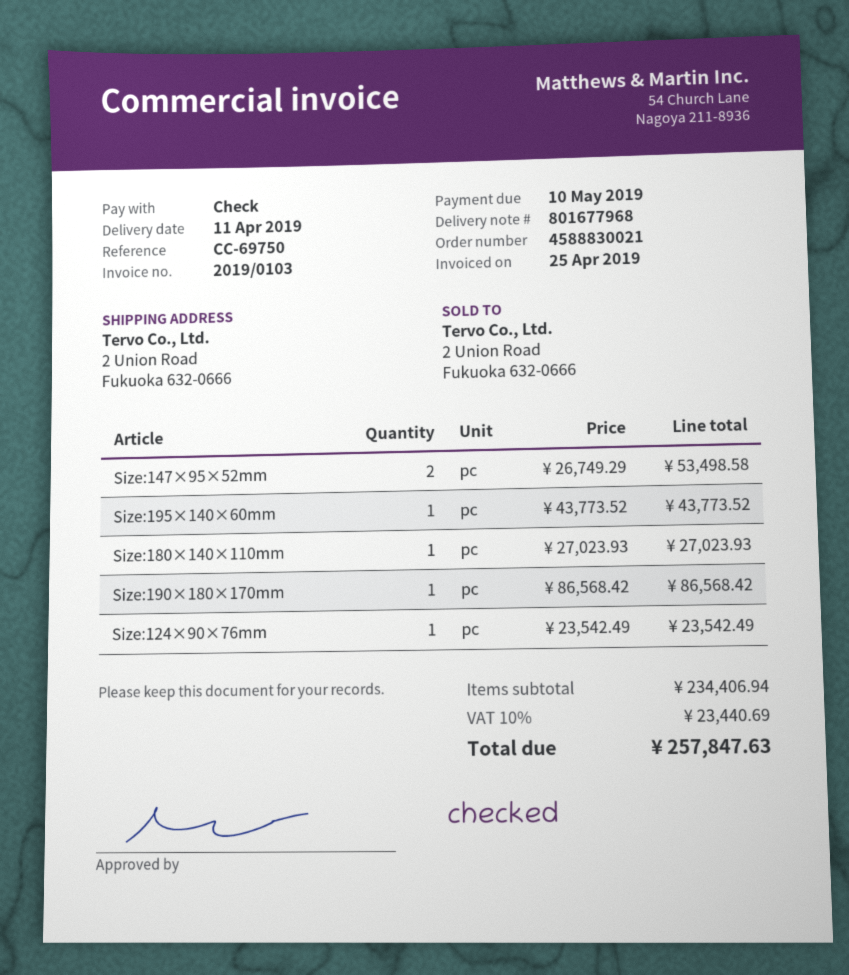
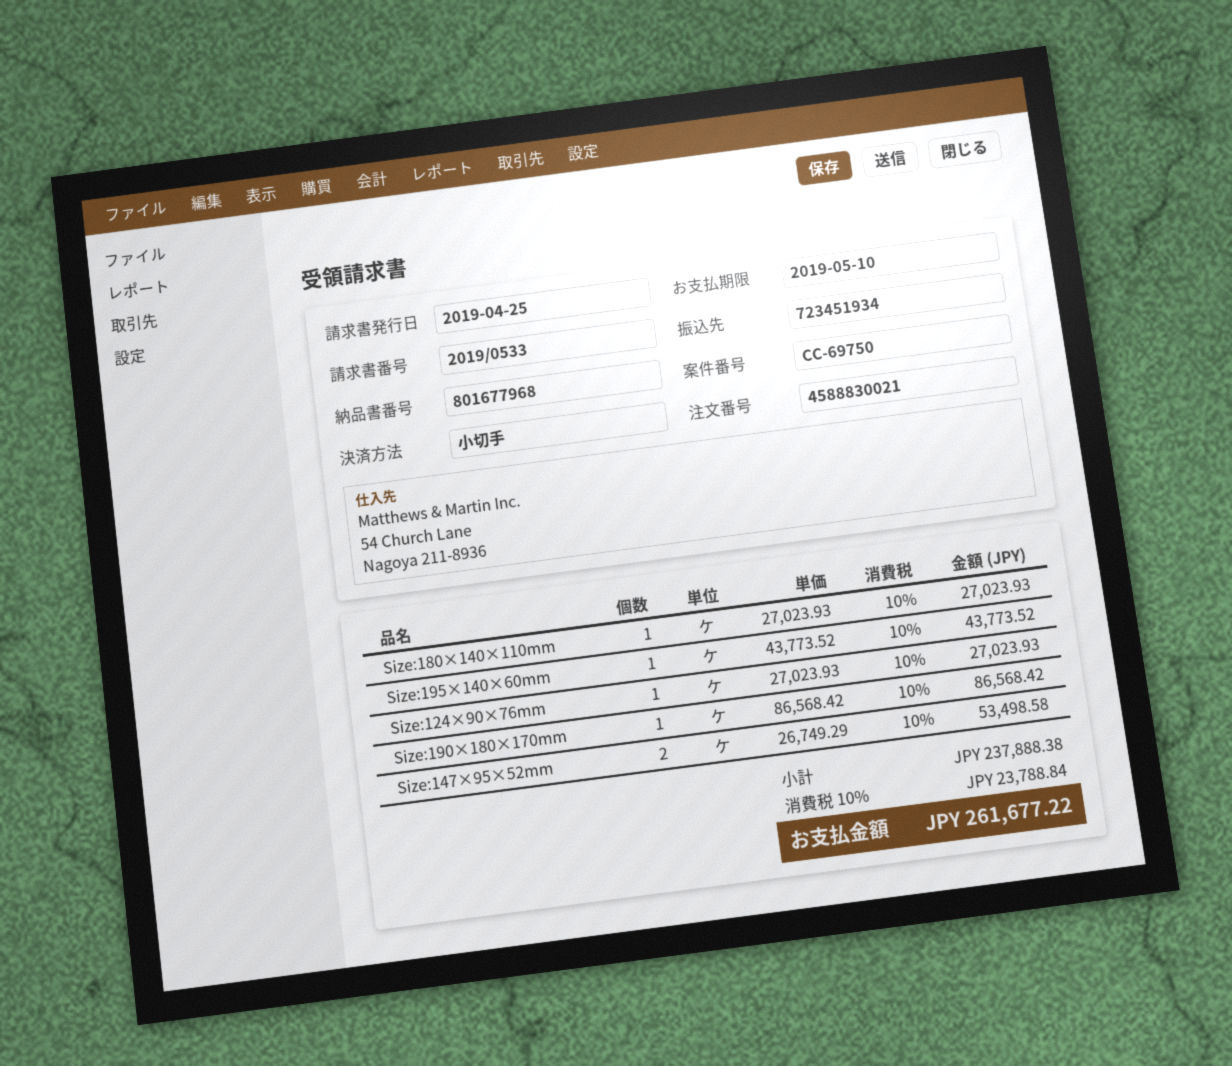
invoice number: 2019/0103 -> 2019/0533
Size:124×90×76mm: 1 x 23542.49 = 23542.49 -> 1 x 27023.93 = 27023.93
subtotal: 234406.94 -> 237888.38
tax: 10% = 23440.69 -> 10% = 23788.84
total: 257847.63 -> 261677.22

